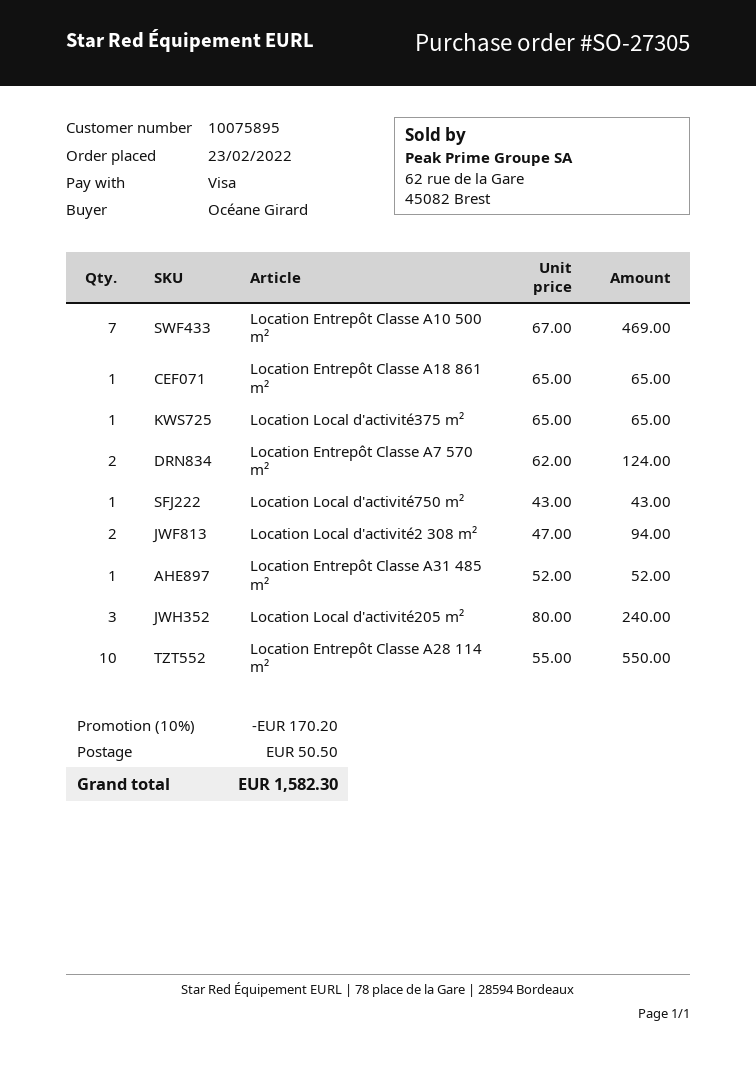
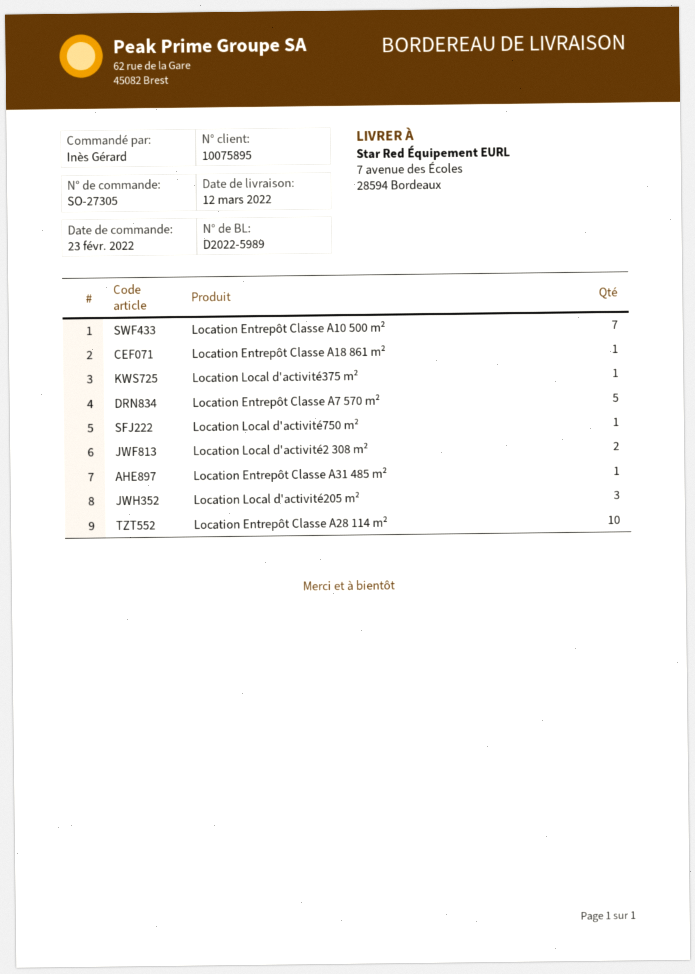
ordered by: Océane Girard -> Inès Gérard
Location Entrepôt Classe A7 570 m²: 2 -> 5

